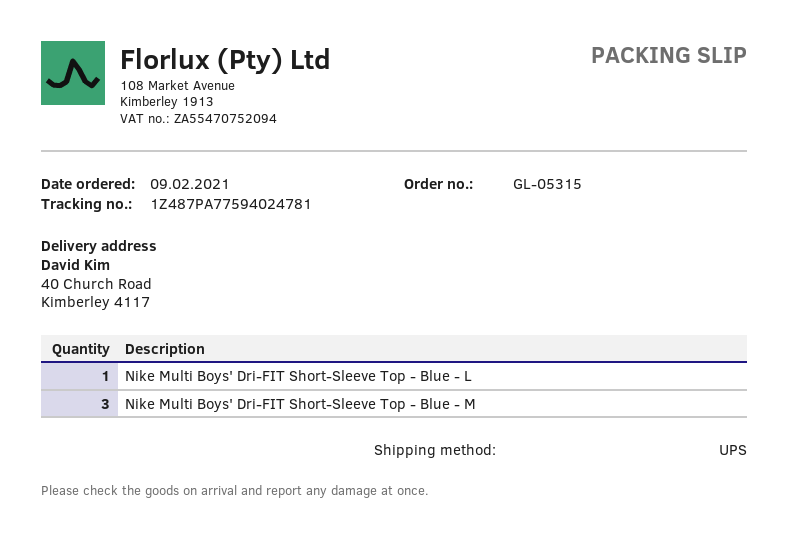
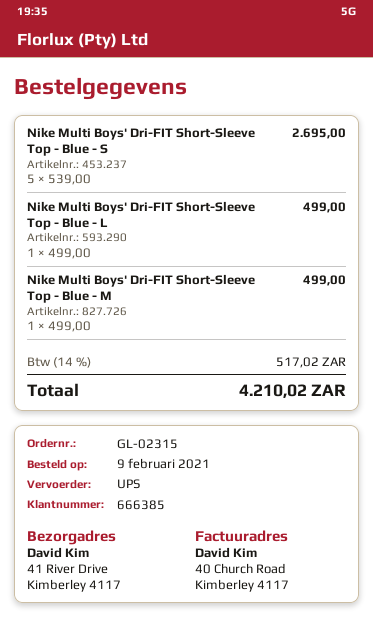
order number: GL-05315 -> GL-02315
ship to: 40 Church Road, Kimberley 4117 -> 41 River Drive, Kimberley 4117
Nike Multi Boys' Dri-FIT Short-Sleeve Top - Blue - M: 3 -> 1
Nike Multi Boys' Dri-FIT Short-Sleeve Top - Blue - S: none -> 5

